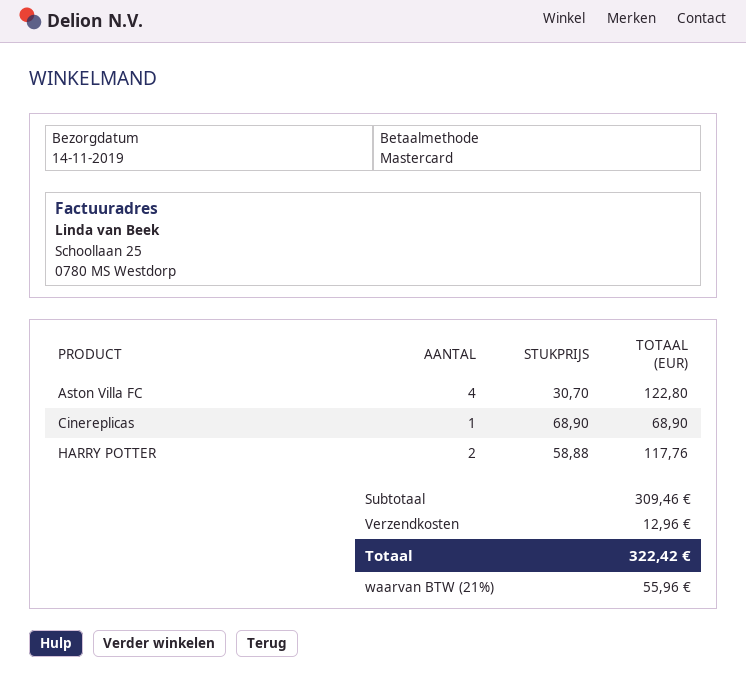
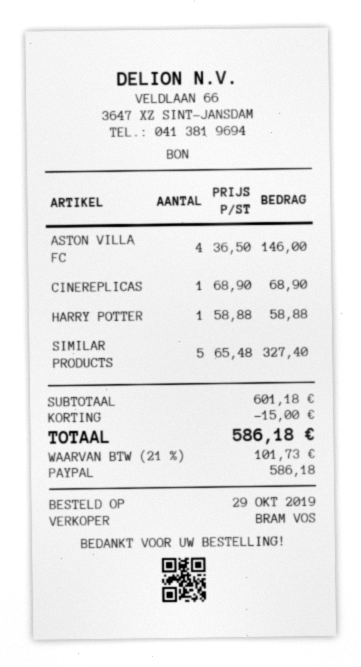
payment method: Mastercard -> PayPal
Aston Villa FC: 4 x 30.70 = 122.80 -> 4 x 36.50 = 146.00
HARRY POTTER: 2 x 58.88 = 117.76 -> 1 x 58.88 = 58.88
SIMILAR PRODUCTS: none -> 5 x 65.48 = 327.40
subtotal: 309.46 -> 601.18
discount: none -> 15.00
shipping: 12.96 -> none
tax: 21% = 55.96 -> 21% = 101.73
total: 322.42 -> 586.18

